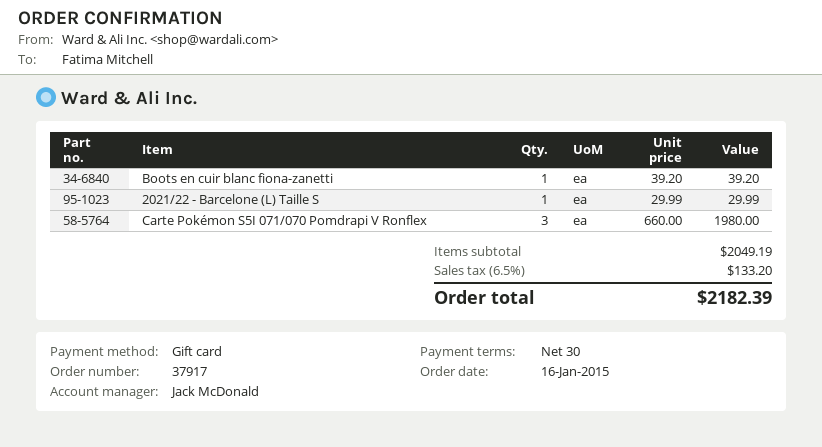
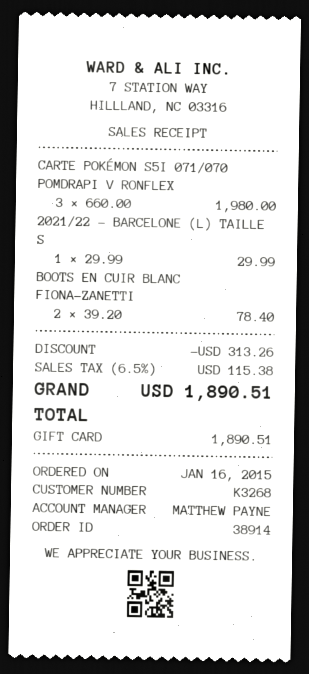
order number: 37917 -> 38914
sales rep: Jack McDonald -> MATTHEW PAYNE
Boots en cuir blanc fiona-zanetti: 1 x 39.20 = 39.20 -> 2 x 39.20 = 78.40
discount: none -> 313.26
tax: 6.5% = 133.20 -> 6.5% = 115.38
total: 2182.39 -> 1890.51

